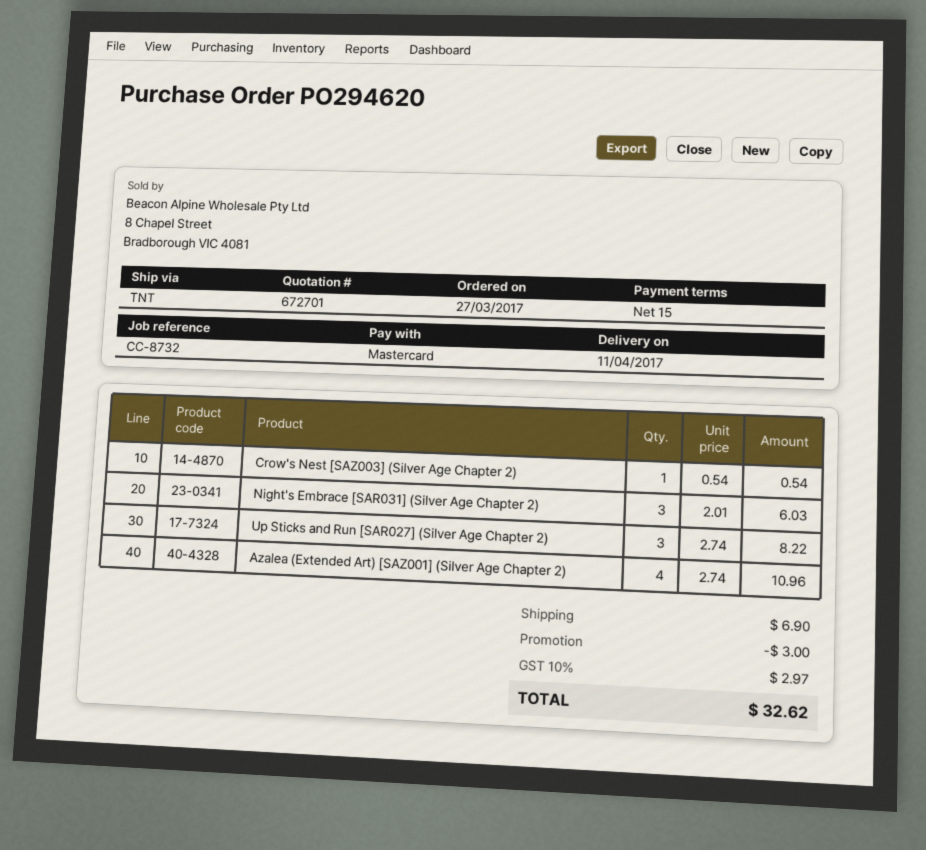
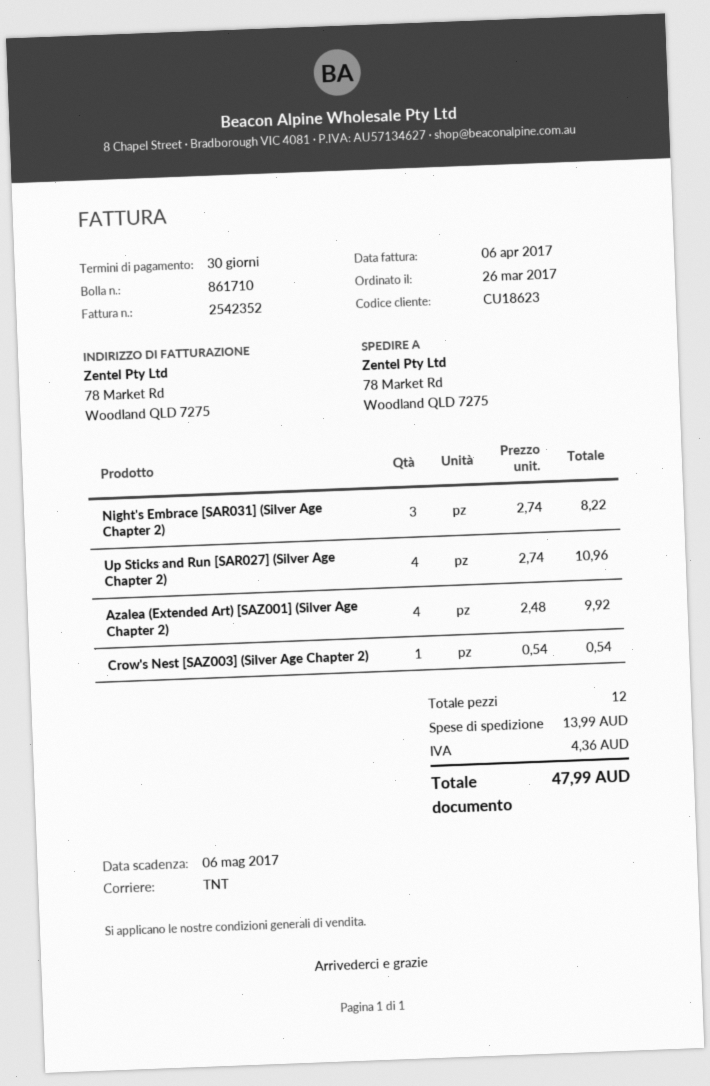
order date: 2017-03-27 -> 2017-03-26
payment terms: 15 days -> 30 days
Night's Embrace [SAR031] (Silver Age Chapter 2): 3 x 2.01 = 6.03 -> 3 x 2.74 = 8.22
Up Sticks and Run [SAR027] (Silver Age Chapter 2): 3 x 2.74 = 8.22 -> 4 x 2.74 = 10.96
Azalea (Extended Art) [SAZ001] (Silver Age Chapter 2): 4 x 2.74 = 10.96 -> 4 x 2.48 = 9.92
discount: 3.00 -> none
shipping: 6.90 -> 13.99
tax: 2.97 -> 4.36
total: 32.62 -> 47.99

